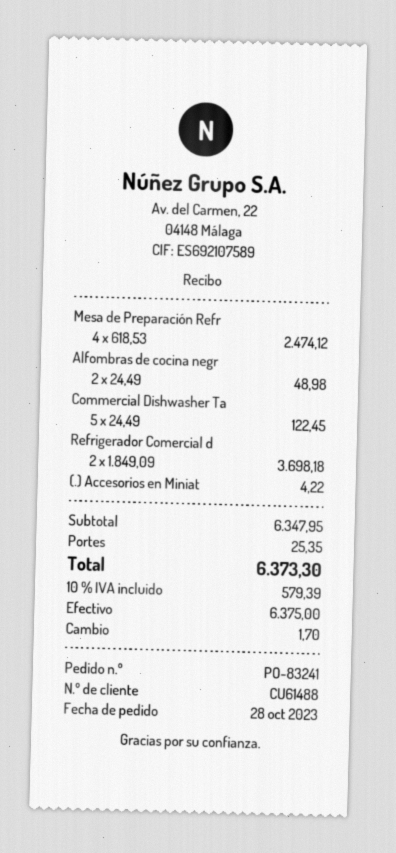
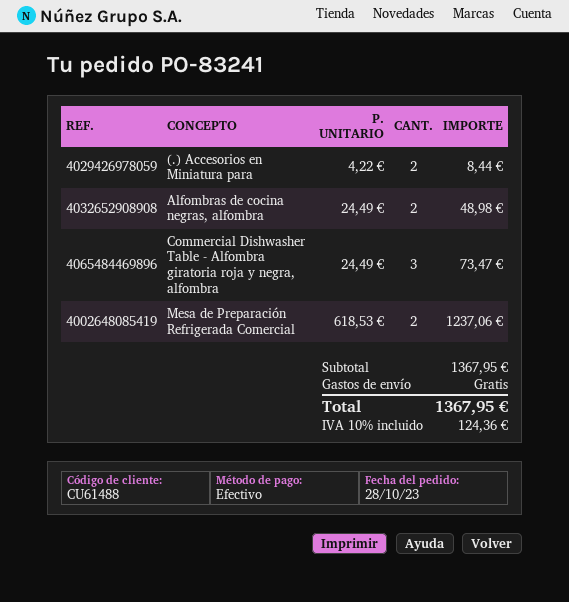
Mesa de Preparación Refr: 4 x 618.53 = 2474.12 -> 2 x 618.53 = 1237.06
Commercial Dishwasher Ta: 5 x 24.49 = 122.45 -> 3 x 24.49 = 73.47
Refrigerador Comercial d: 2 x 1849.09 = 3698.18 -> none
(.) Accesorios en Miniat: 1 x 4.22 = 4.22 -> 2 x 4.22 = 8.44
subtotal: 6347.95 -> 1367.95
shipping: 25.35 -> 0.00
tax: 10% = 579.39 -> 10% = 124.36
total: 6373.30 -> 1367.95

